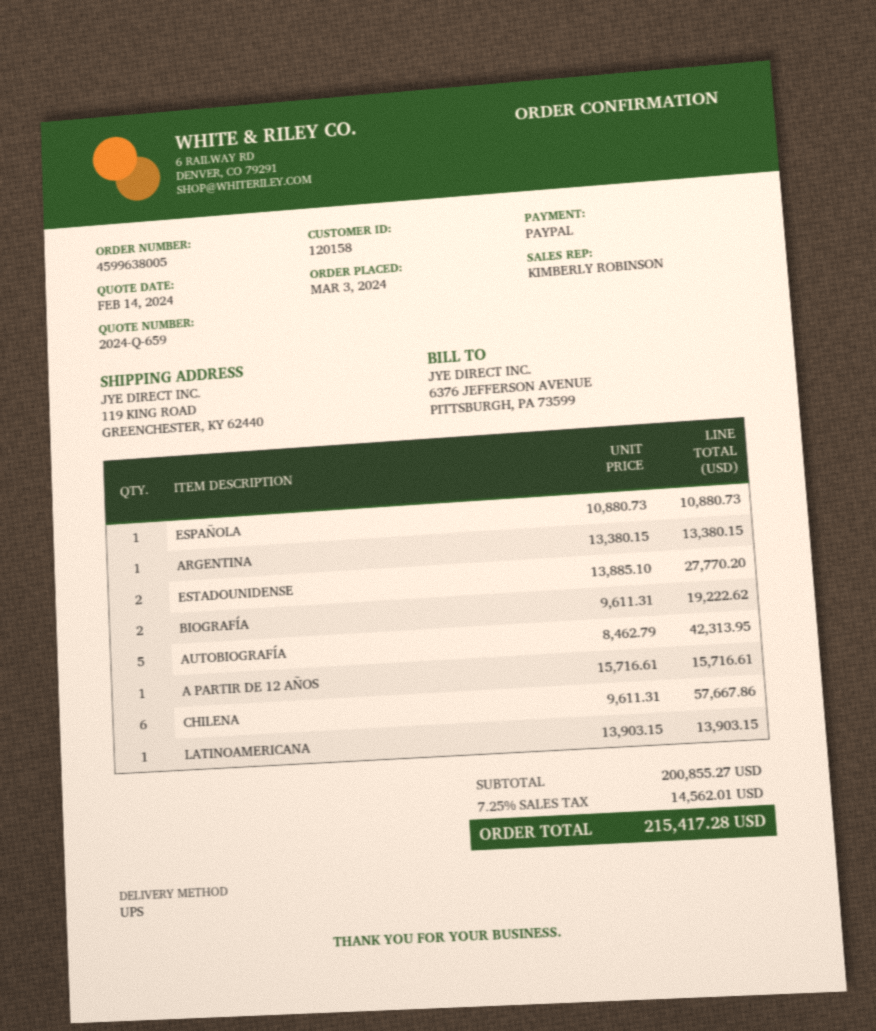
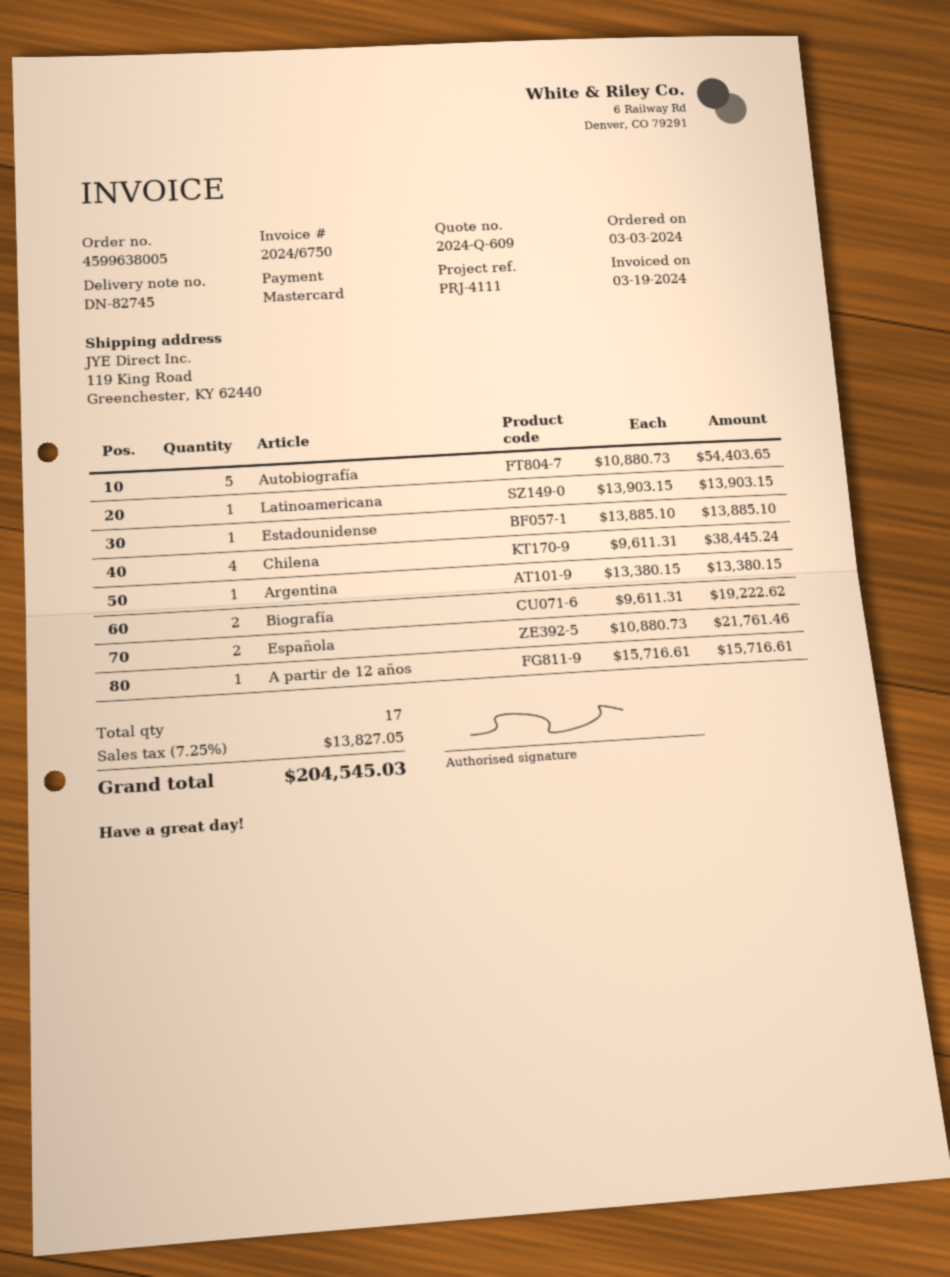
quote number: 2024-Q-659 -> 2024-Q-609
payment method: PayPal -> Mastercard
ESPAÑOLA: 1 x 10880.73 = 10880.73 -> 2 x 10880.73 = 21761.46
ESTADOUNIDENSE: 2 x 13885.10 = 27770.20 -> 1 x 13885.10 = 13885.10
AUTOBIOGRAFÍA: 5 x 8462.79 = 42313.95 -> 5 x 10880.73 = 54403.65
CHILENA: 6 x 9611.31 = 57667.86 -> 4 x 9611.31 = 38445.24
tax: 7.25% = 14562.01 -> 7.25% = 13827.05
total: 215417.28 -> 204545.03

